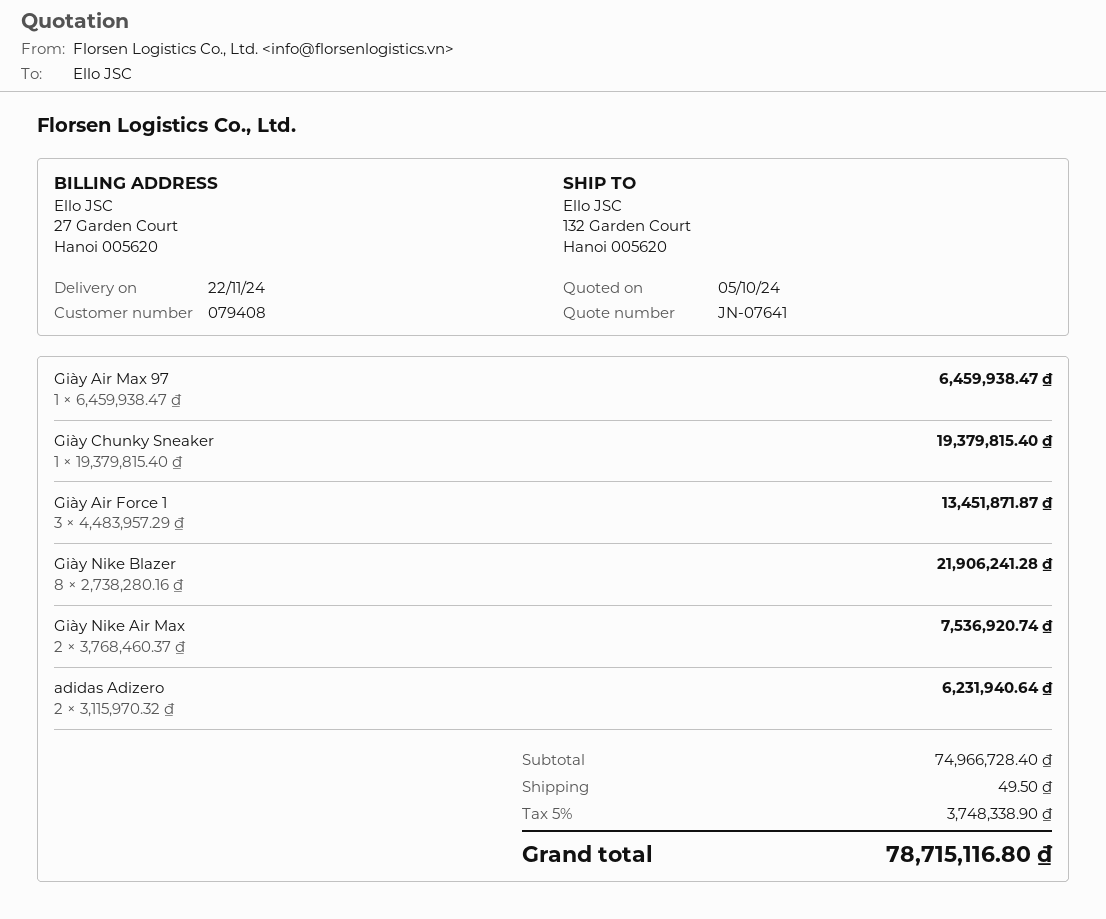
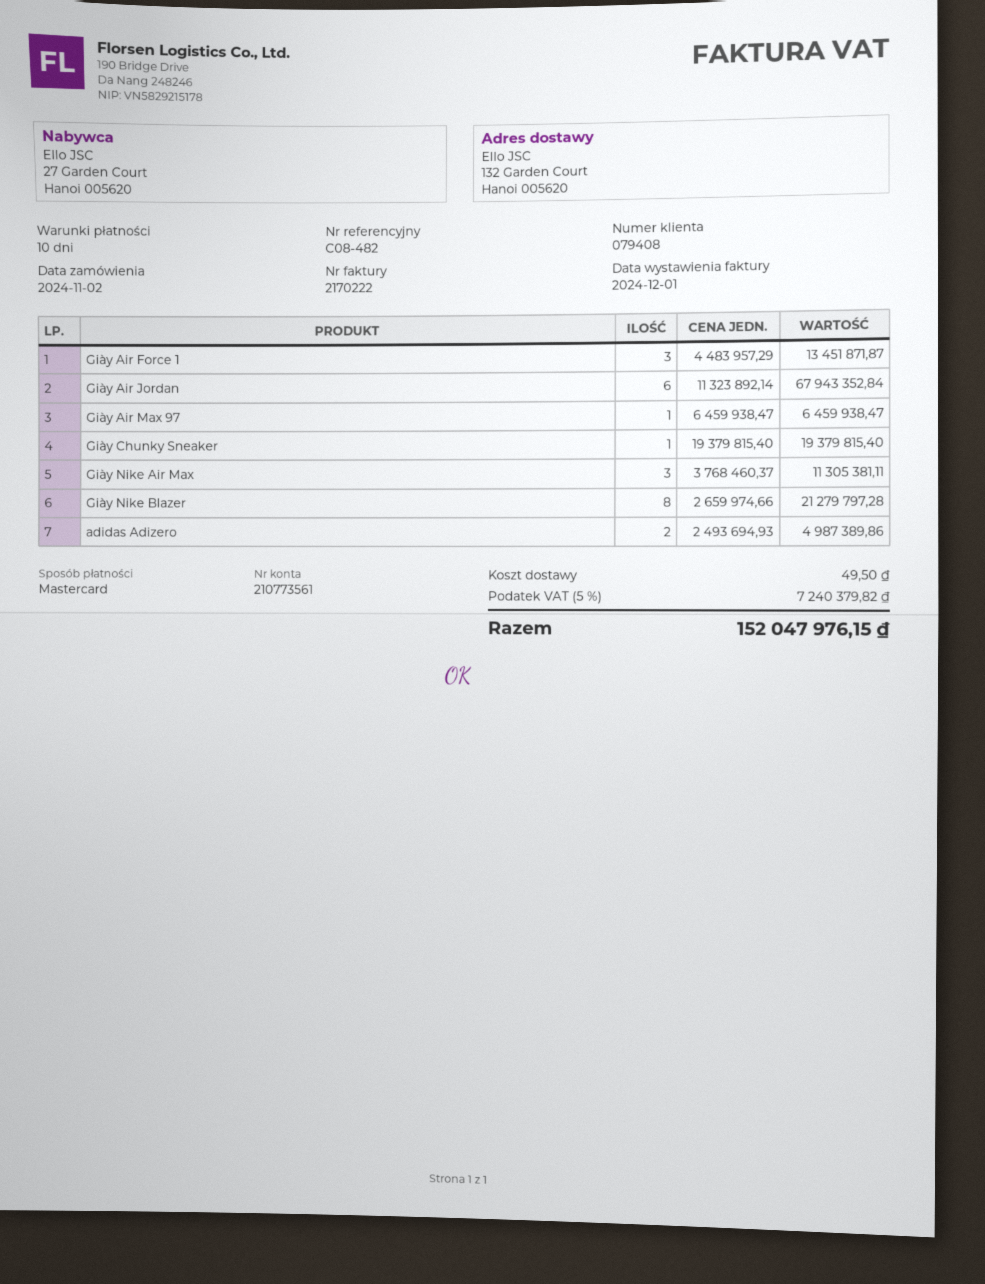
Giày Nike Blazer: 8 x 2738280.16 = 21906241.28 -> 8 x 2659974.66 = 21279797.28
Giày Nike Air Max: 2 x 3768460.37 = 7536920.74 -> 3 x 3768460.37 = 11305381.11
adidas Adizero: 2 x 3115970.32 = 6231940.64 -> 2 x 2493694.93 = 4987389.86
Giày Air Jordan: none -> 6 x 11323892.14 = 67943352.84
tax: 5% = 3748338.90 -> 5% = 7240379.82
total: 78715116.80 -> 152047976.15

